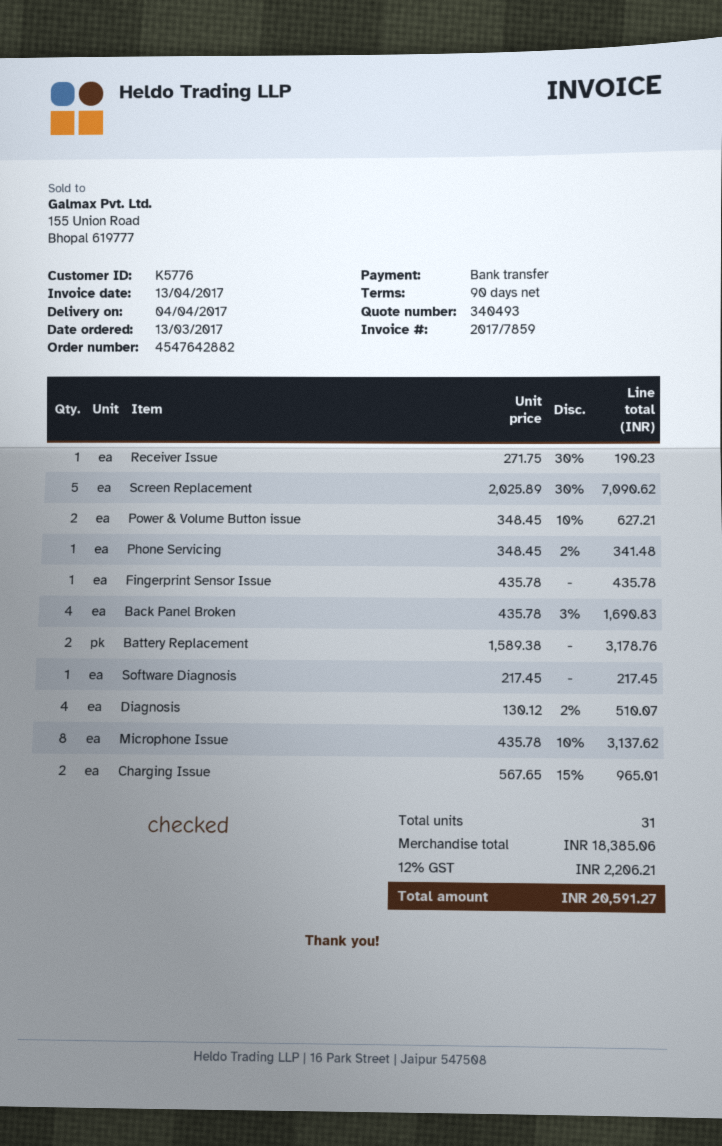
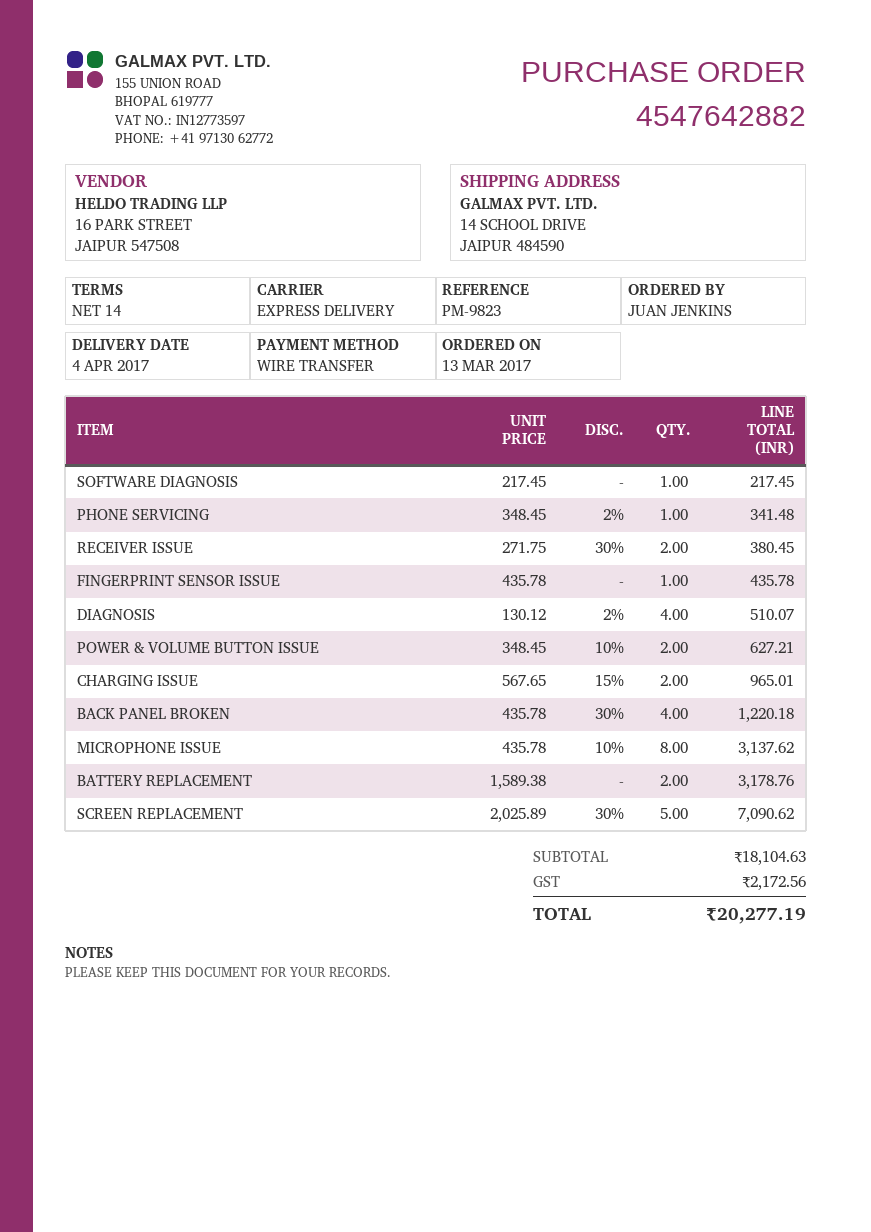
payment terms: 90 days -> 14 days
Receiver Issue: 1 x 271.75 - 30% = 190.23 -> 2 x 271.75 - 30% = 380.45
Back Panel Broken: 4 x 435.78 - 3% = 1690.83 -> 4 x 435.78 - 30% = 1220.18
subtotal: 18385.06 -> 18104.63
tax: 2206.21 -> 2172.56
total: 20591.27 -> 20277.19

